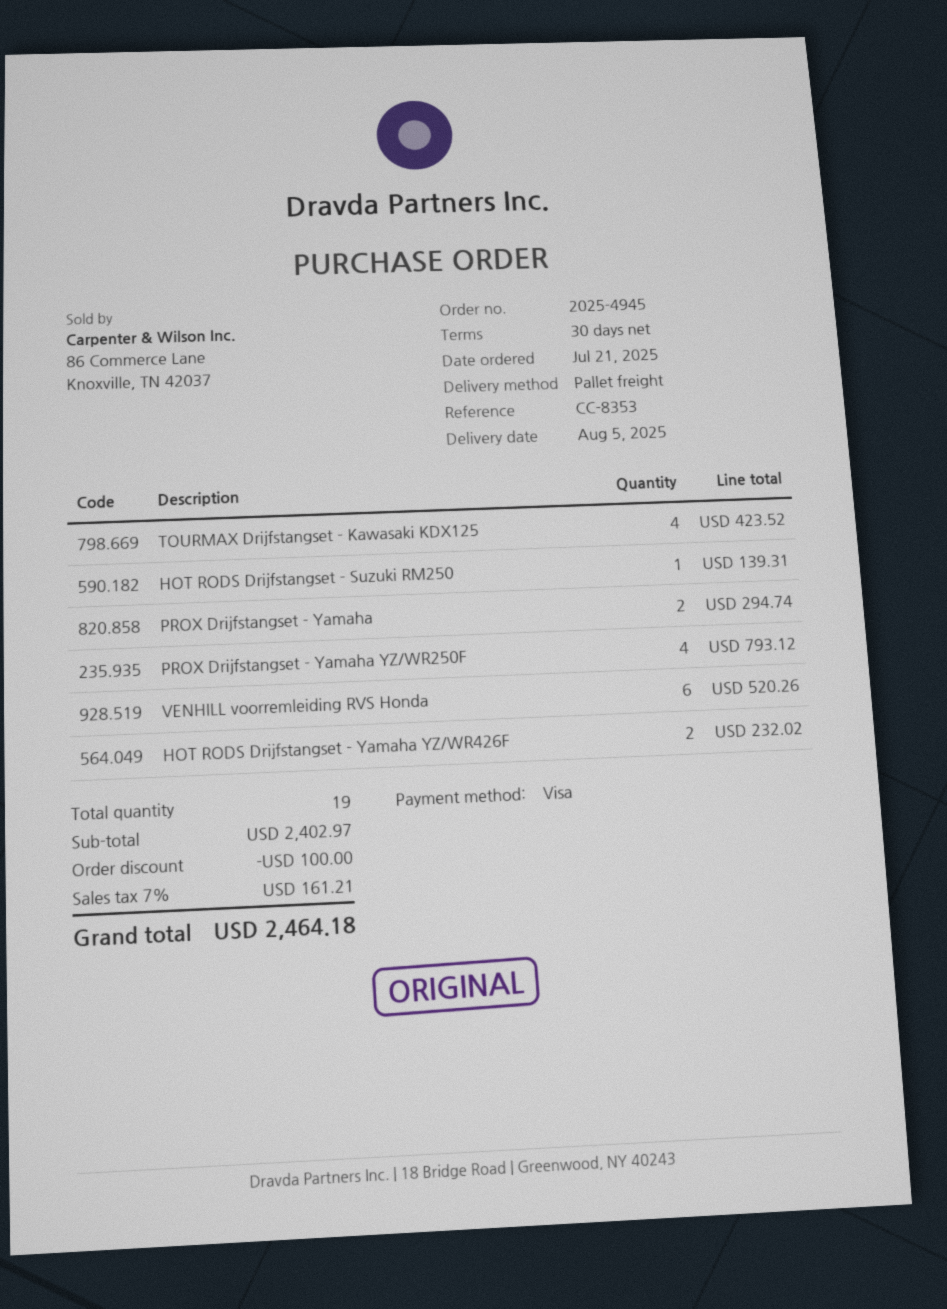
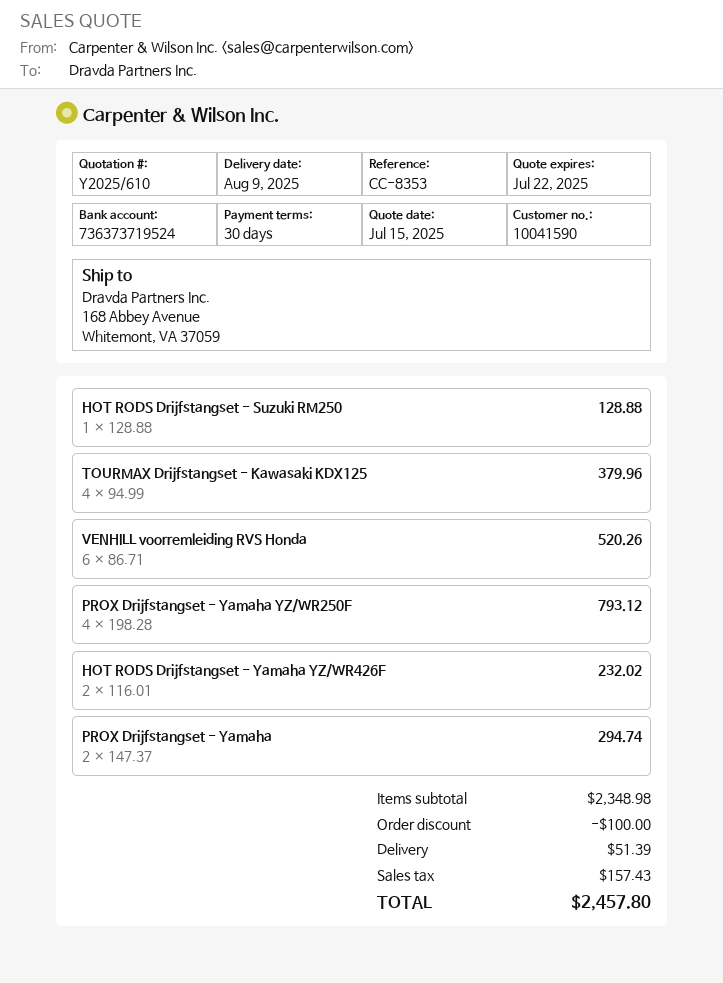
delivery date: 2025-08-05 -> 2025-08-09
TOURMAX Drijfstangset - Kawasaki KDX125: 4 for 423.52 -> 4 for 379.96
HOT RODS Drijfstangset - Suzuki RM250: 1 for 139.31 -> 1 for 128.88
subtotal: 2402.97 -> 2348.98
shipping: none -> 51.39
tax: 161.21 -> 157.43
total: 2464.18 -> 2457.80

